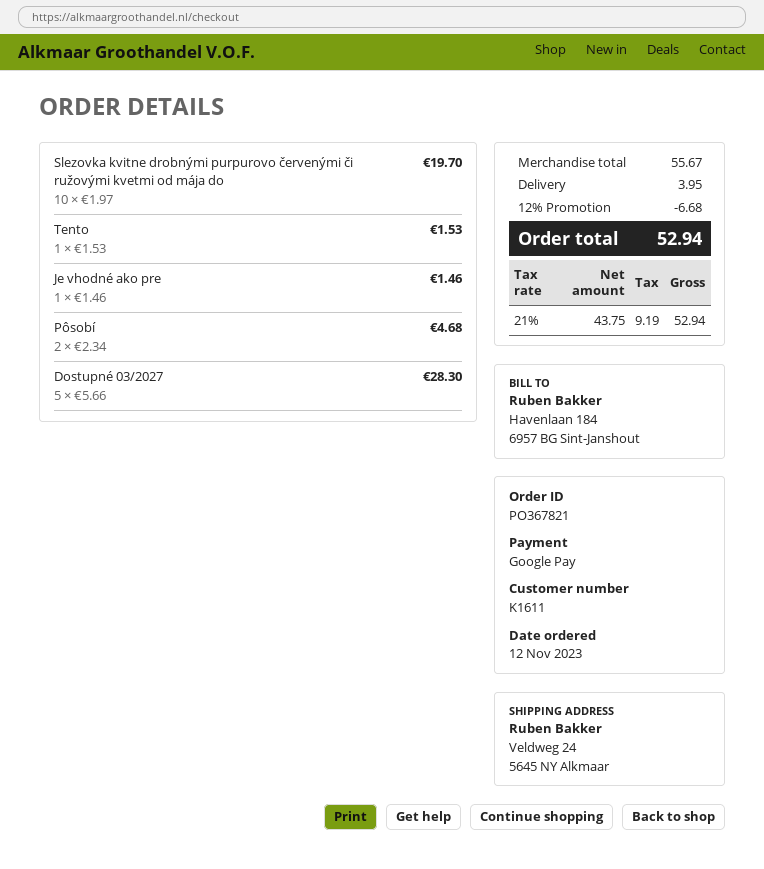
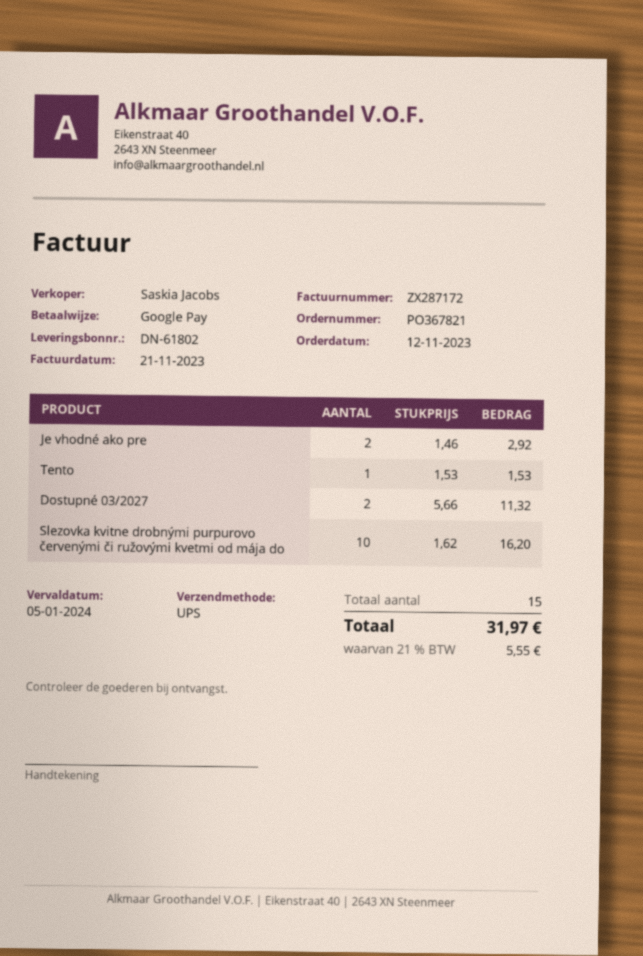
Slezovka kvitne drobnými purpurovo červenými či ružovými kvetmi od mája do: 10 x 1.97 = 19.70 -> 10 x 1.62 = 16.20
Je vhodné ako pre: 1 x 1.46 = 1.46 -> 2 x 1.46 = 2.92
Pôsobí: 2 x 2.34 = 4.68 -> none
Dostupné 03/2027: 5 x 5.66 = 28.30 -> 2 x 5.66 = 11.32
discount: 12% = 6.68 -> none
shipping: 3.95 -> none
tax: 21% = 9.19 -> 21% = 5.55
total: 52.94 -> 31.97

